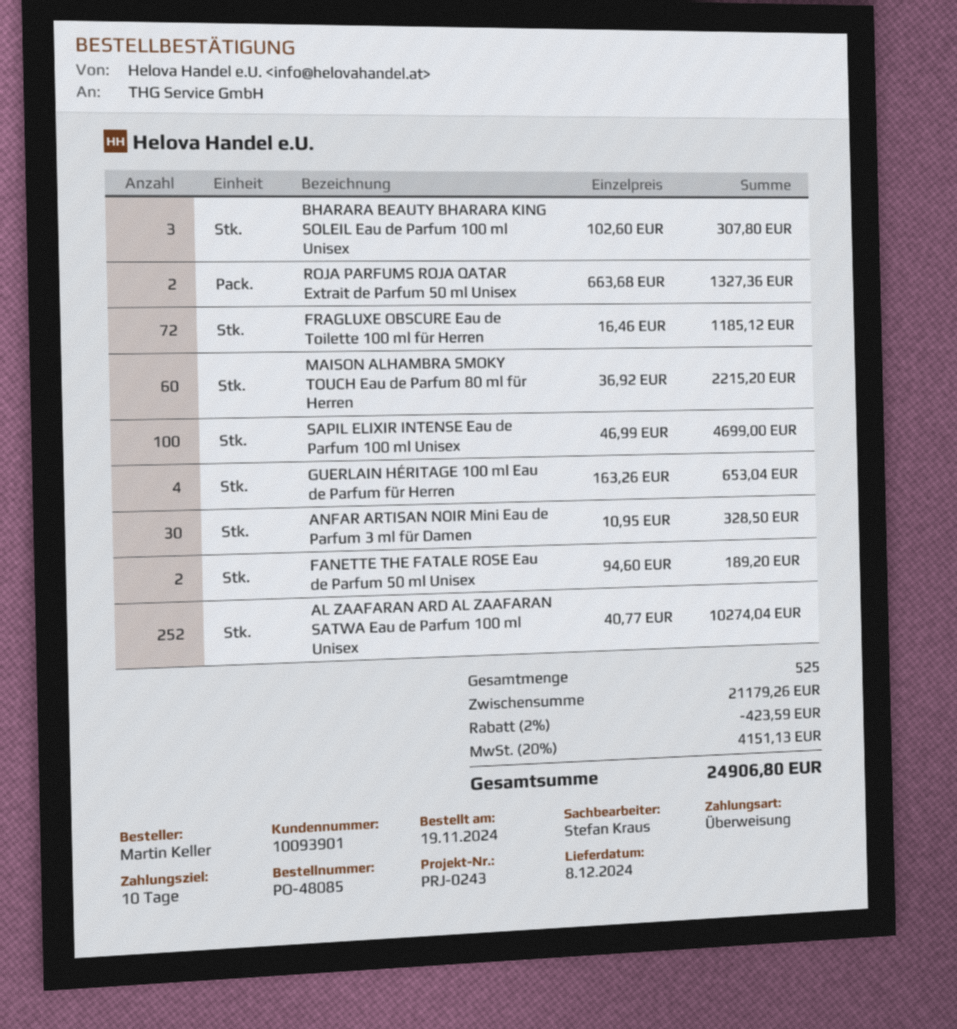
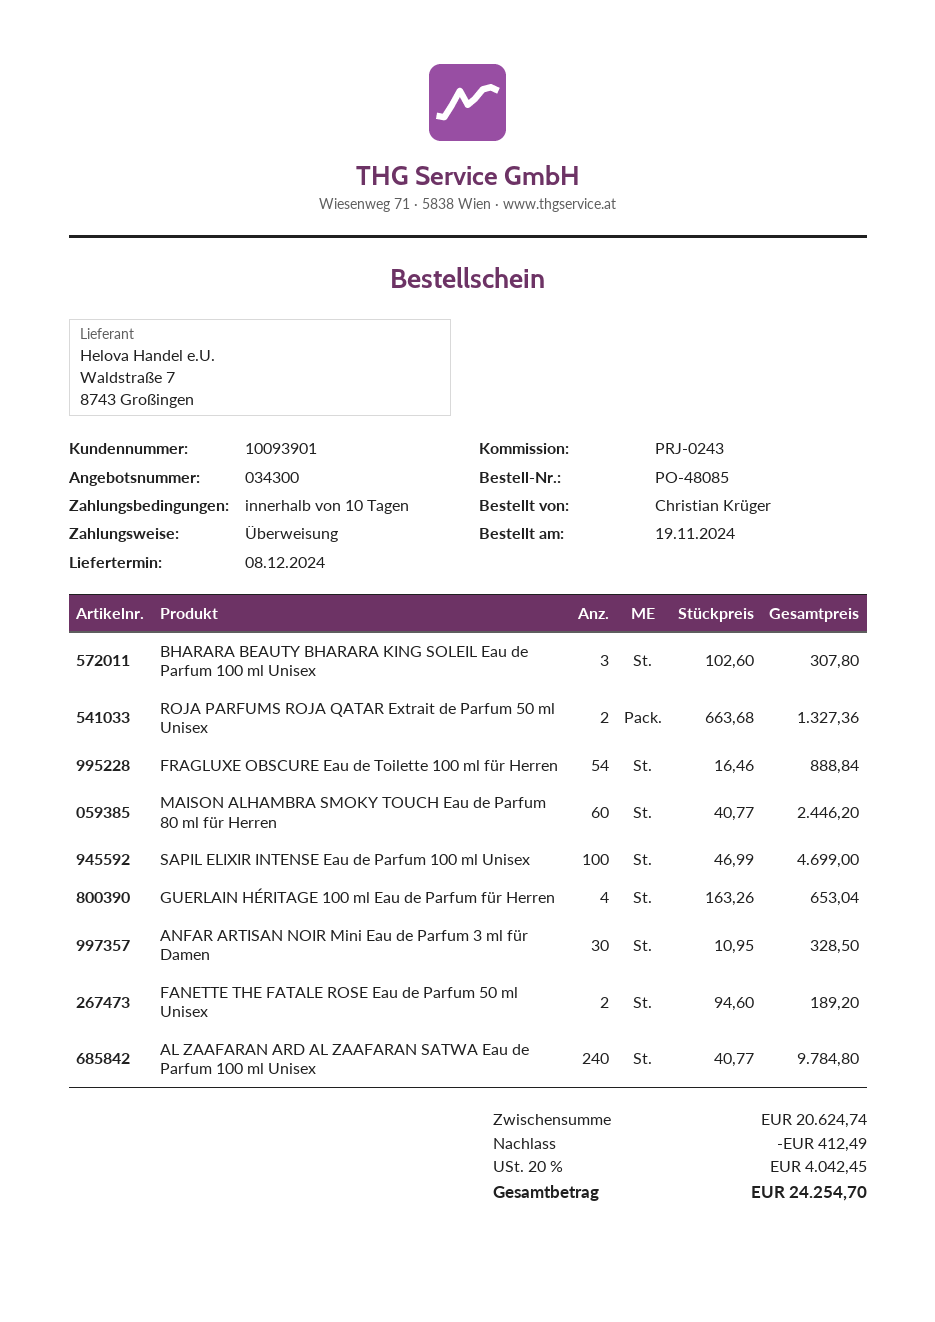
ordered by: Martin Keller -> Christian Krüger
FRAGLUXE OBSCURE Eau de Toilette 100 ml für Herren: 72 x 16.46 = 1185.12 -> 54 x 16.46 = 888.84
MAISON ALHAMBRA SMOKY TOUCH Eau de Parfum 80 ml für Herren: 60 x 36.92 = 2215.20 -> 60 x 40.77 = 2446.20
AL ZAAFARAN ARD AL ZAAFARAN SATWA Eau de Parfum 100 ml Unisex: 252 x 40.77 = 10274.04 -> 240 x 40.77 = 9784.80
subtotal: 21179.26 -> 20624.74
discount: 423.59 -> 412.49
tax: 20% = 4151.13 -> 20% = 4042.45
total: 24906.80 -> 24254.70

